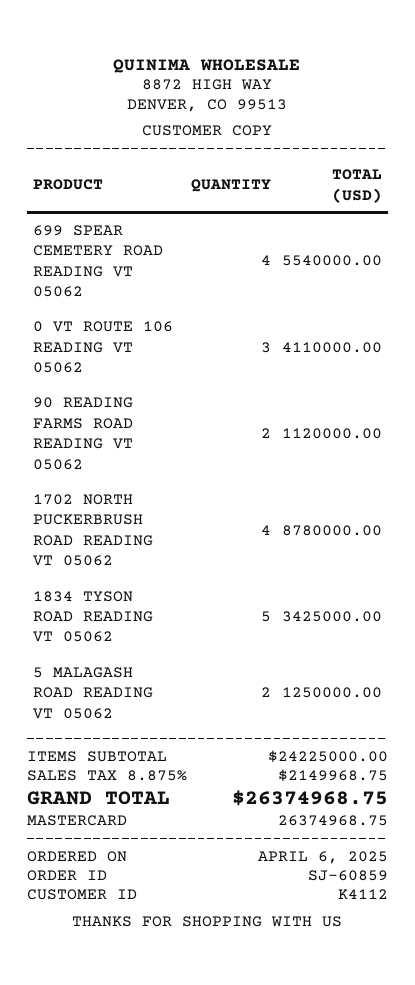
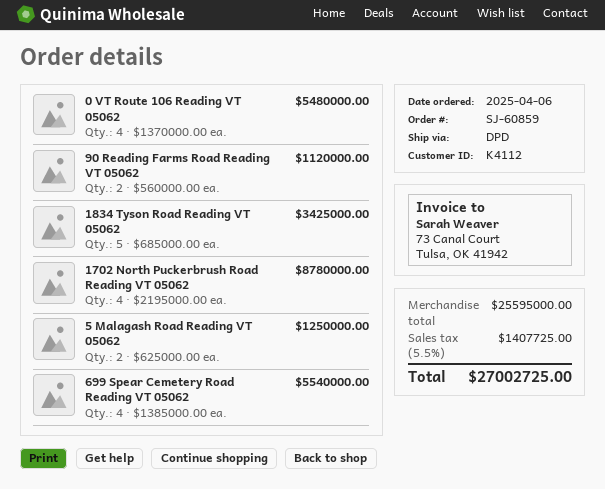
0 VT ROUTE 106 READING VT 05062: 3 for 4110000.00 -> 4 for 5480000.00
subtotal: 24225000.00 -> 25595000.00
tax: 8.875% = 2149968.75 -> 5.5% = 1407725.00
total: 26374968.75 -> 27002725.00

